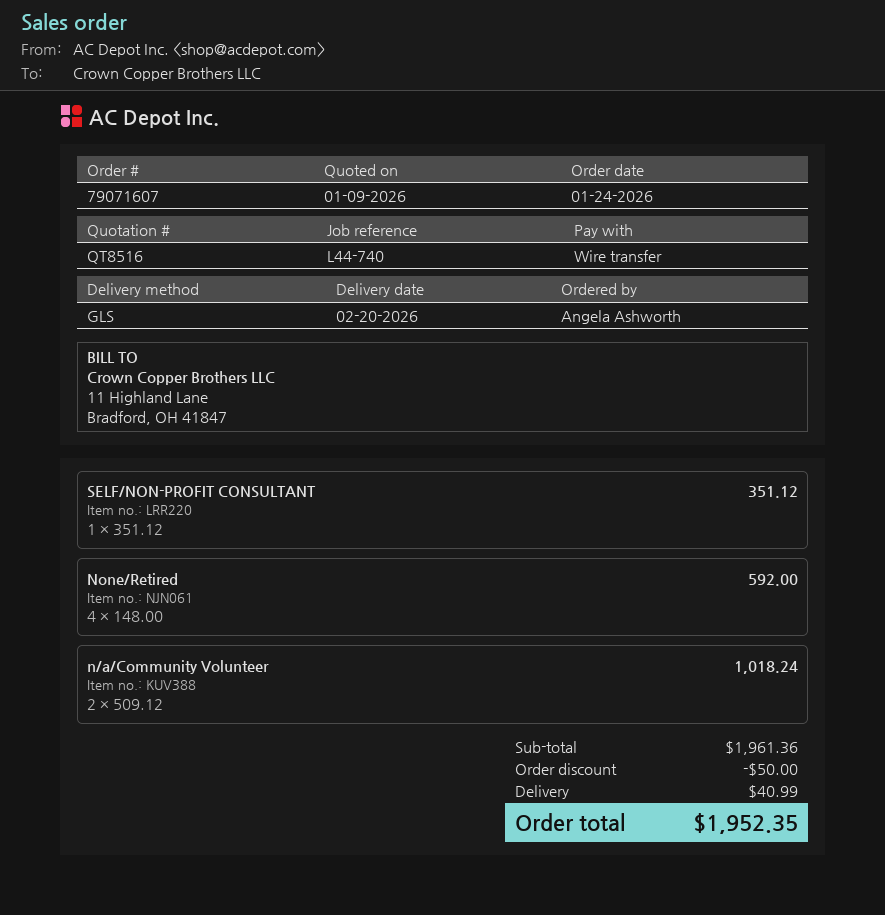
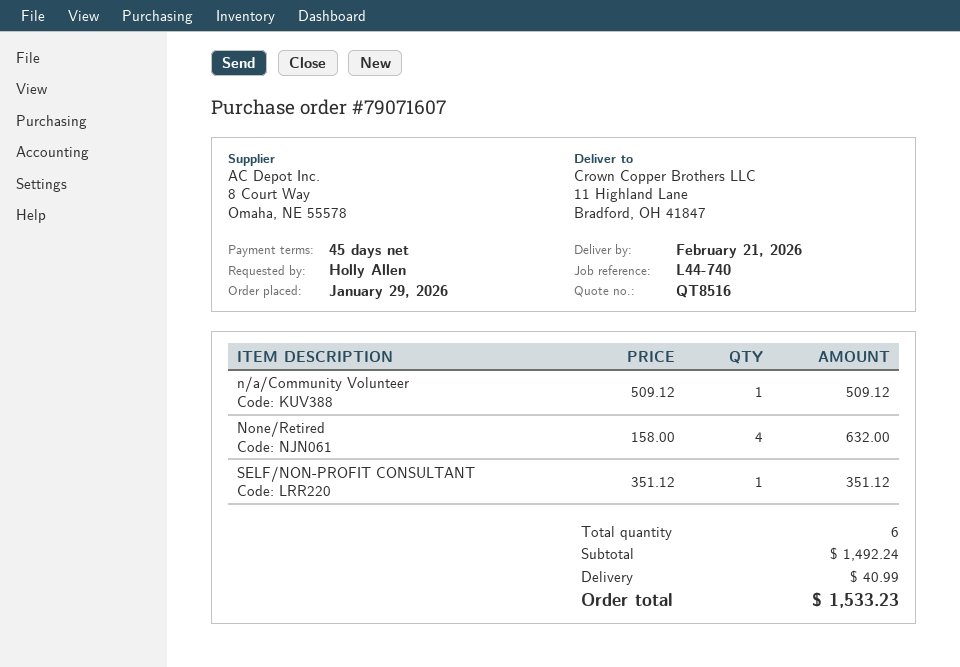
order date: 2026-01-24 -> 2026-01-29
delivery date: 2026-02-20 -> 2026-02-21
ordered by: Angela Ashworth -> Holly Allen
None/Retired: 4 x 148.00 = 592.00 -> 4 x 158.00 = 632.00
n/a/Community Volunteer: 2 x 509.12 = 1018.24 -> 1 x 509.12 = 509.12
subtotal: 1961.36 -> 1492.24
discount: 50.00 -> none
total: 1952.35 -> 1533.23

